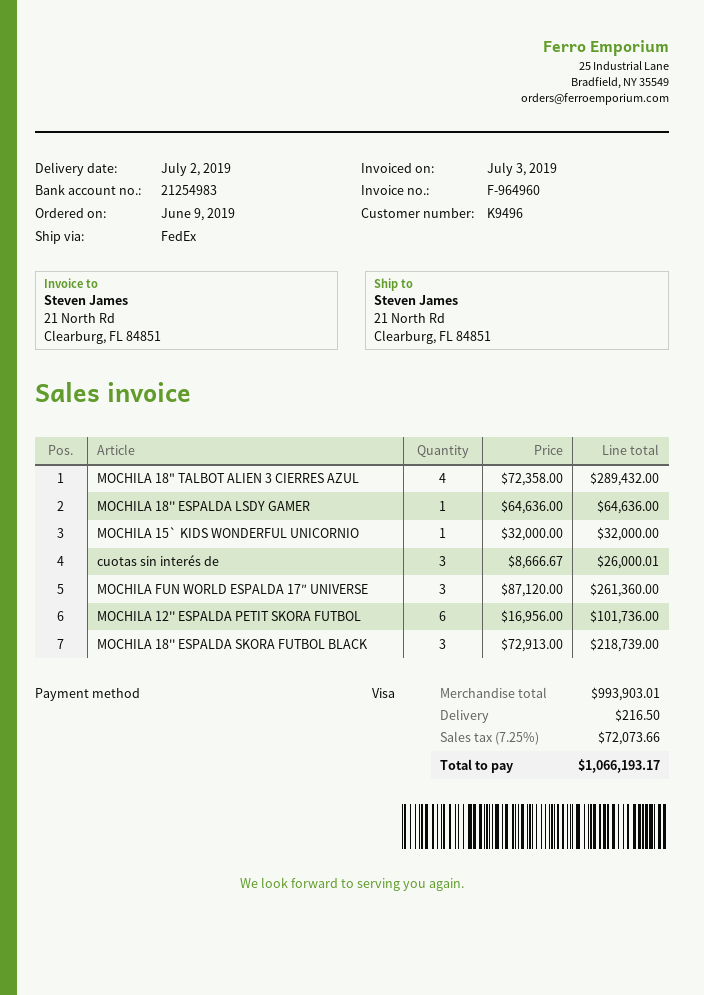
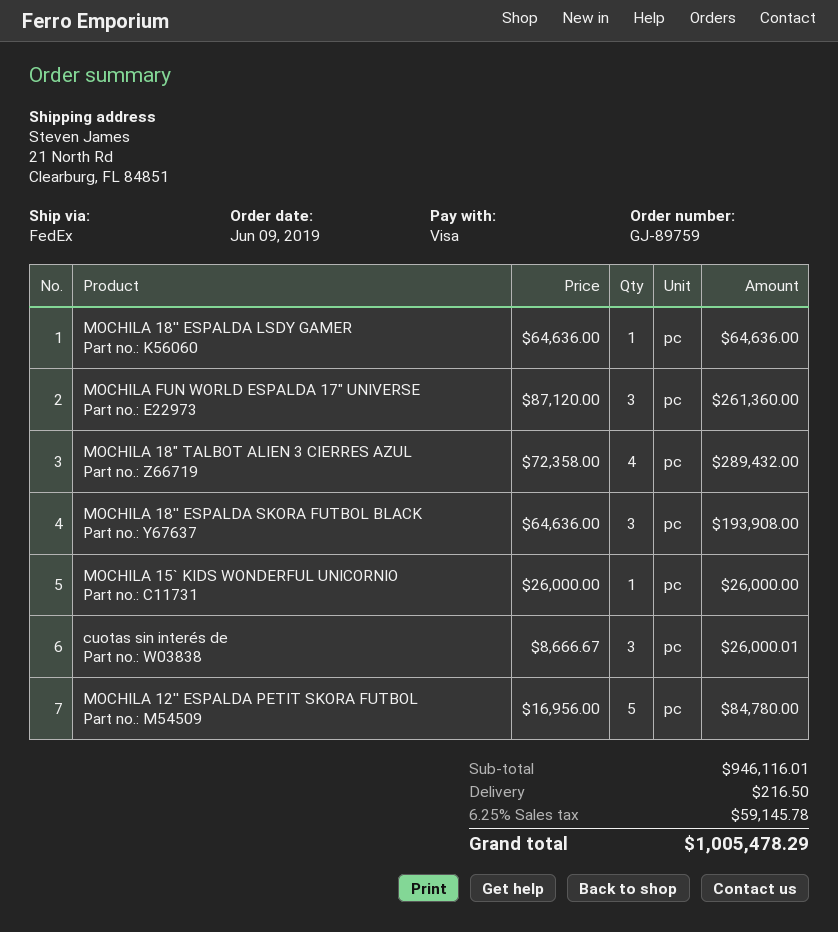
MOCHILA 15` KIDS WONDERFUL UNICORNIO: 1 x 32000.00 = 32000.00 -> 1 x 26000.00 = 26000.00
MOCHILA 12'' ESPALDA PETIT SKORA FUTBOL: 6 x 16956.00 = 101736.00 -> 5 x 16956.00 = 84780.00
MOCHILA 18'' ESPALDA SKORA FUTBOL BLACK: 3 x 72913.00 = 218739.00 -> 3 x 64636.00 = 193908.00
subtotal: 993903.01 -> 946116.01
tax: 7.25% = 72073.66 -> 6.25% = 59145.78
total: 1066193.17 -> 1005478.29

